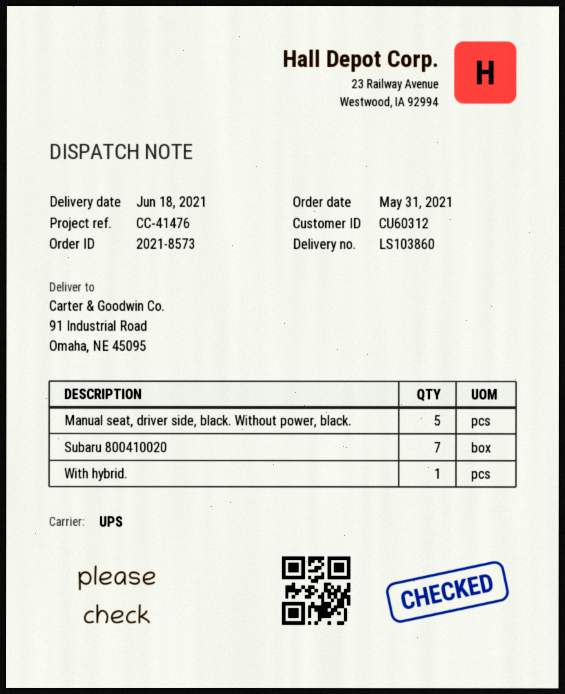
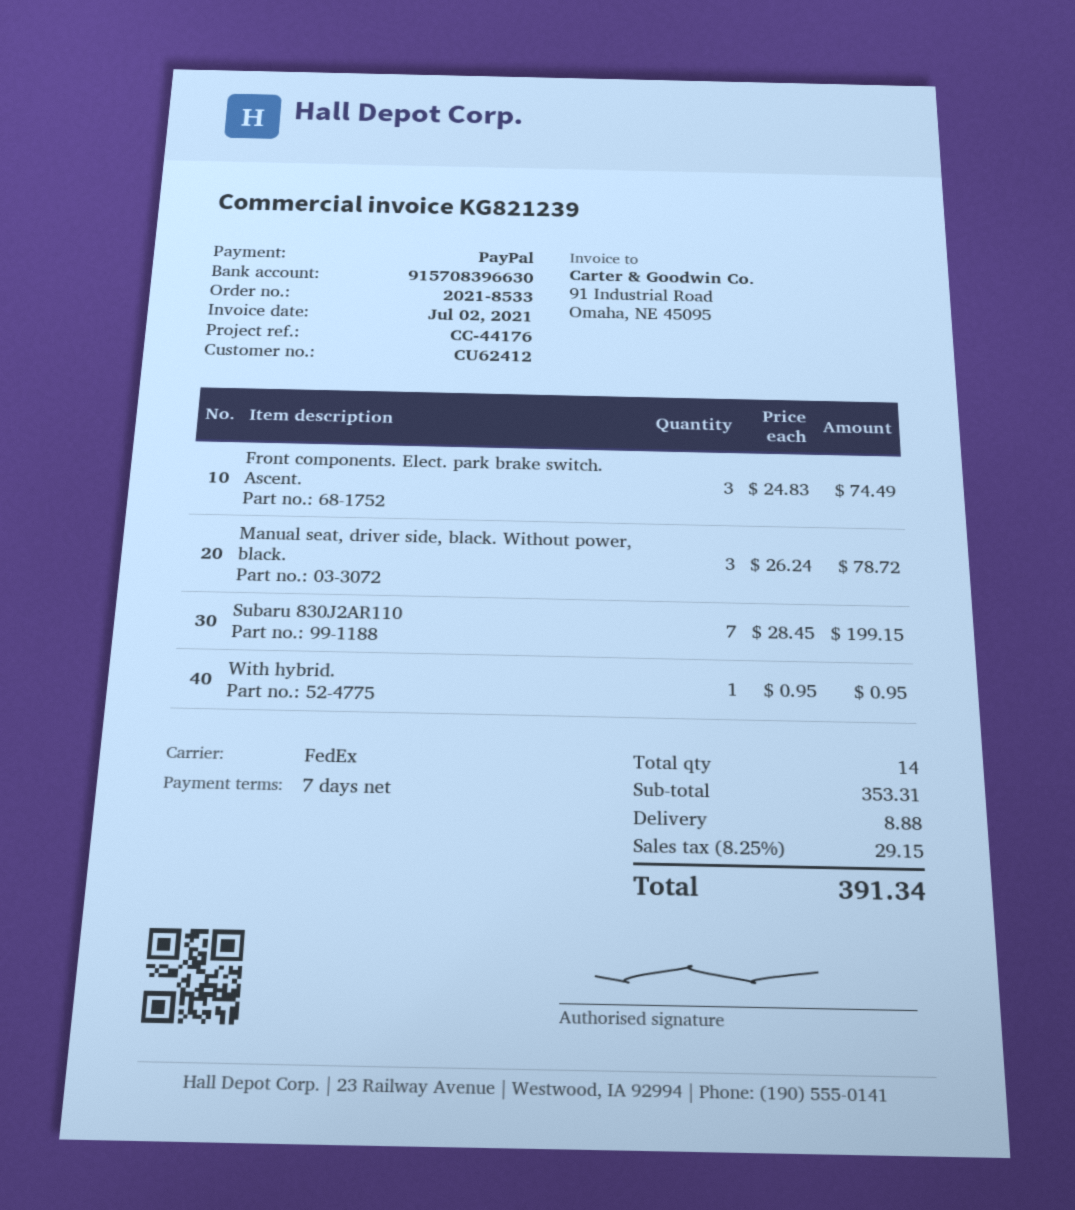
order number: 2021-8573 -> 2021-8533
customer number: CU60312 -> CU62412
reference: CC-41476 -> CC-44176
shipping method: UPS -> FedEx
Manual seat, driver side, black. Without power, black.: 5 -> 3
Subaru 800410020: 7 -> none
Front components. Elect. park brake switch. Ascent.: none -> 3
Subaru 830J2AR110: none -> 7

